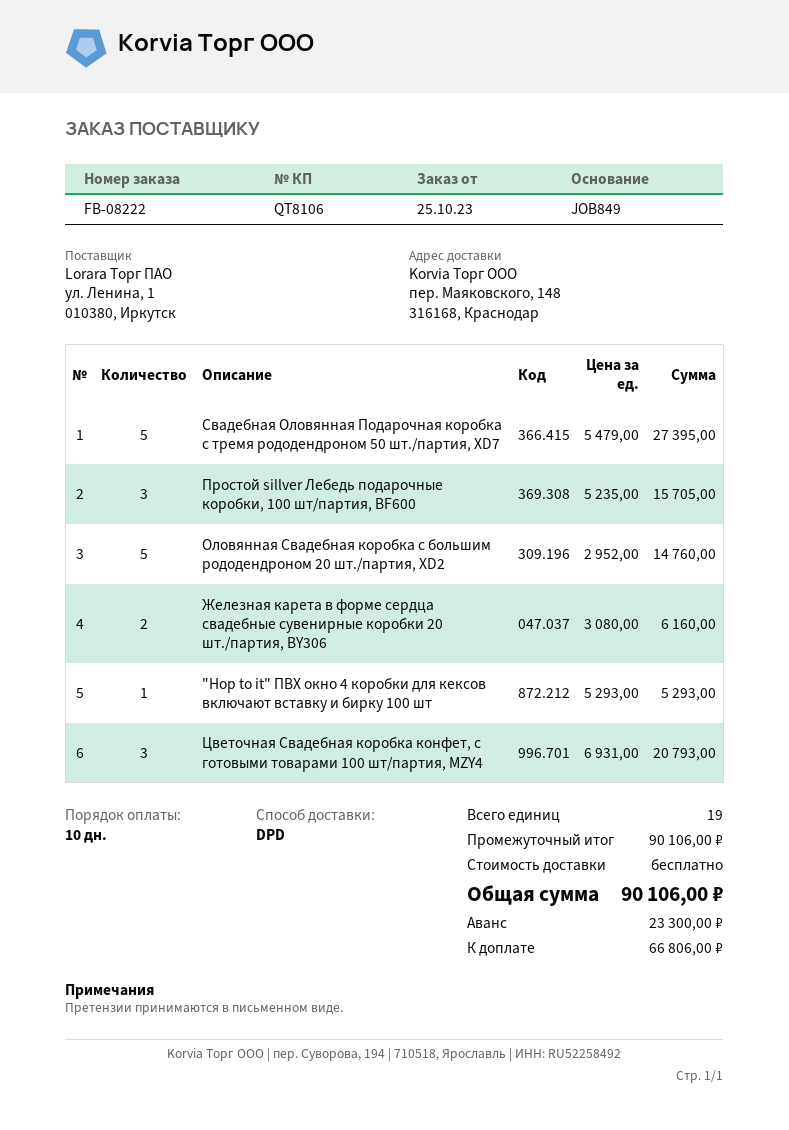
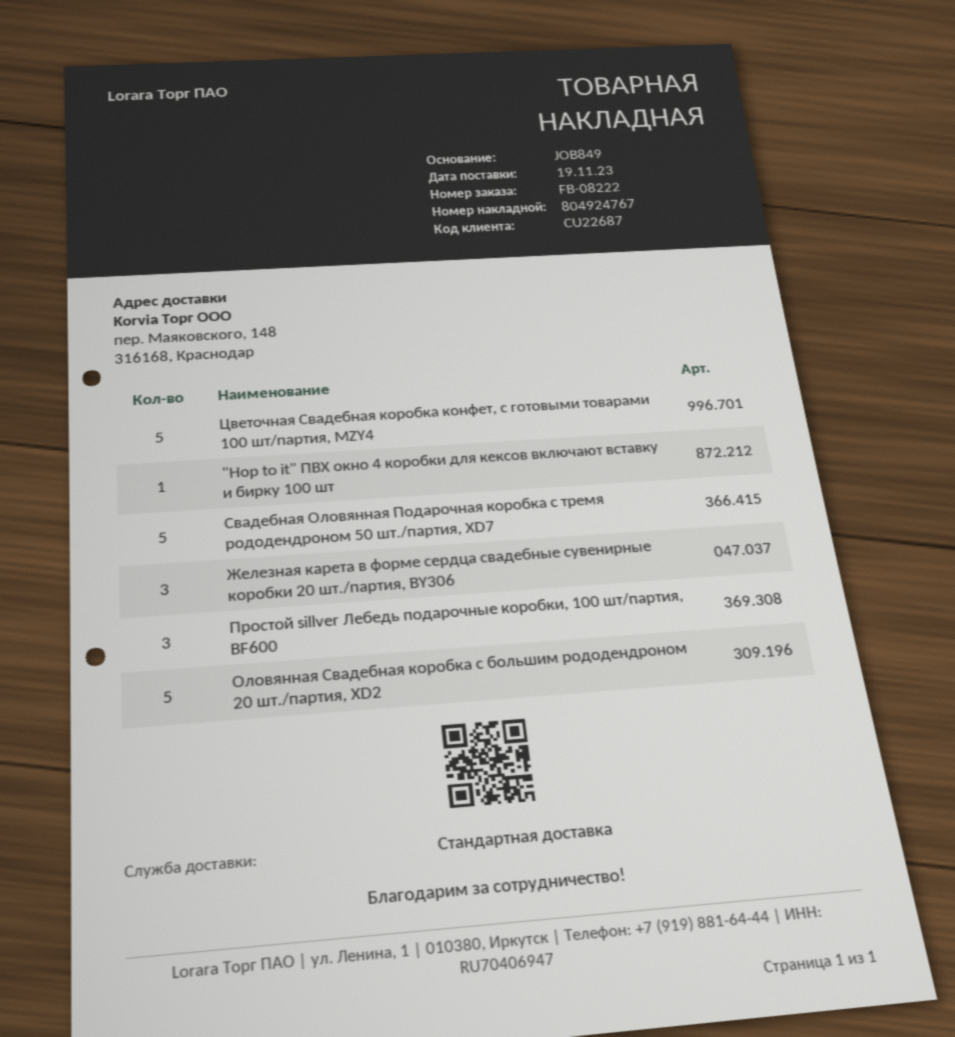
shipping method: DPD -> standard
Железная карета в форме сердца свадебные сувенирные коробки 20 шт./партия, BY306: 2 -> 3
Цветочная Свадебная коробка конфет, с готовыми товарами 100 шт/партия, MZY4: 3 -> 5

